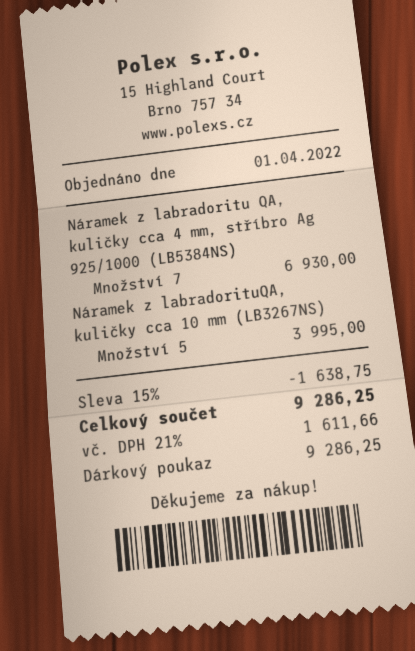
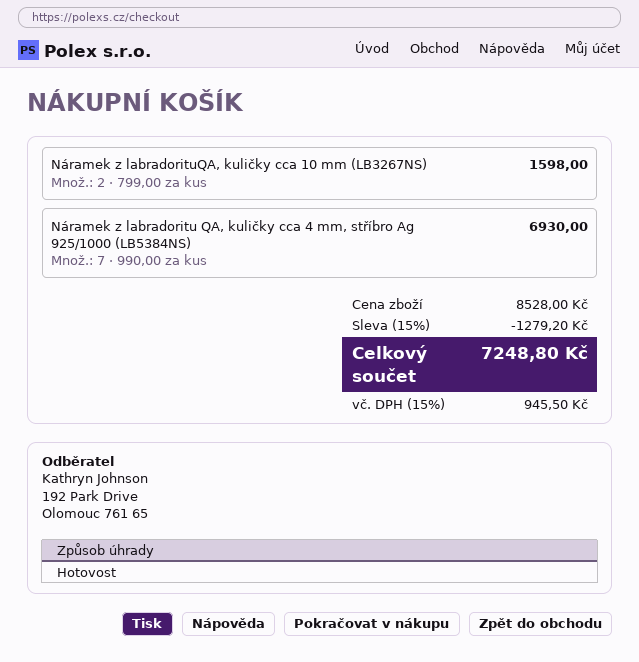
payment method: gift card -> cash
Náramek z labradorituQA, kuličky cca 10 mm (LB3267NS): 5 for 3995.00 -> 2 for 1598.00
discount: 15% = 1638.75 -> 15% = 1279.20
tax: 21% = 1611.66 -> 15% = 945.50
total: 9286.25 -> 7248.80

